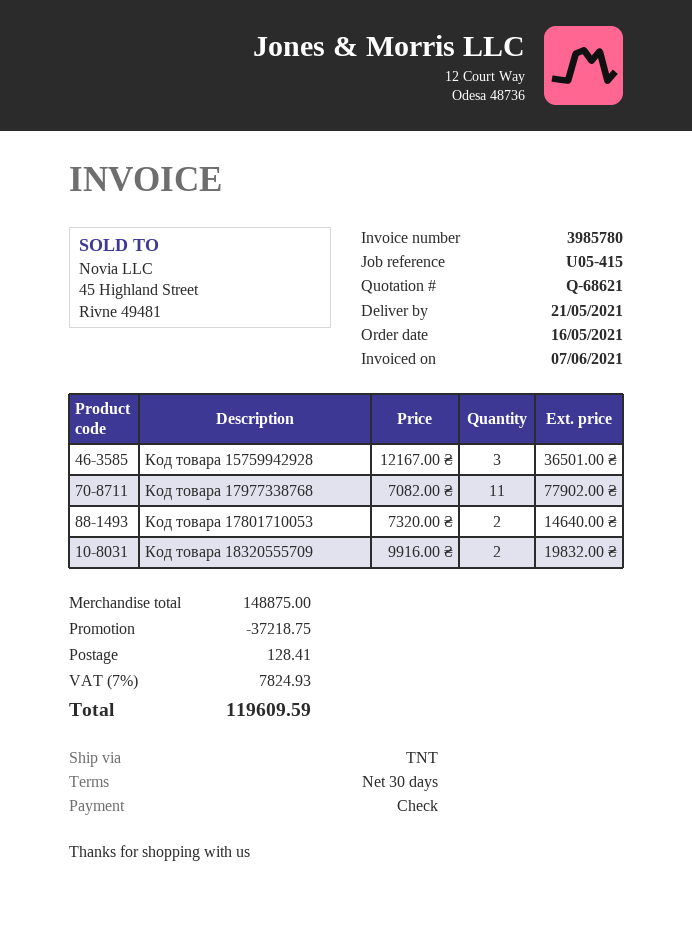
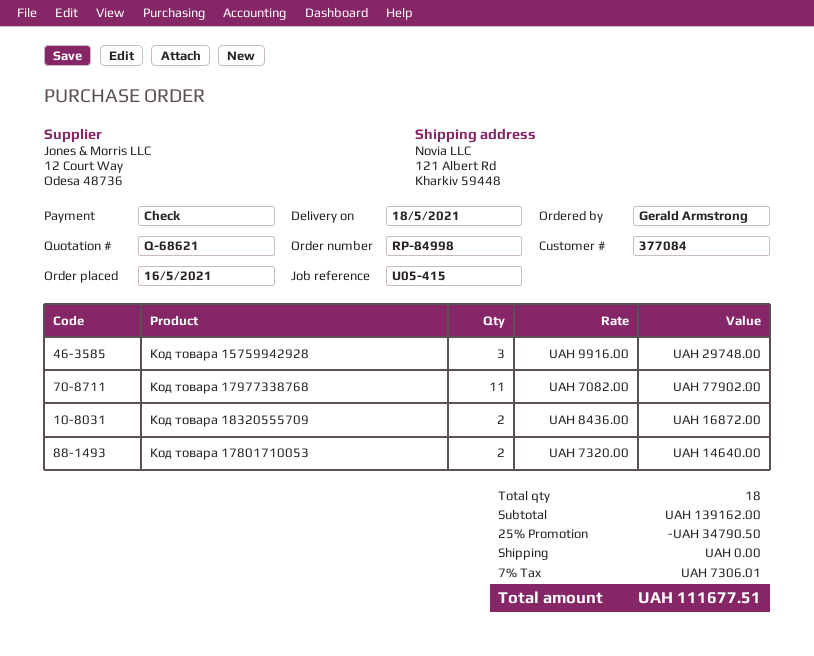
delivery date: 2021-05-21 -> 2021-05-18
Код товара 15759942928: 3 x 12167.00 = 36501.00 -> 3 x 9916.00 = 29748.00
Код товара 18320555709: 2 x 9916.00 = 19832.00 -> 2 x 8436.00 = 16872.00
subtotal: 148875.00 -> 139162.00
discount: 37218.75 -> 34790.50
shipping: 128.41 -> 0.00
tax: 7% = 7824.93 -> 7% = 7306.01
total: 119609.59 -> 111677.51

